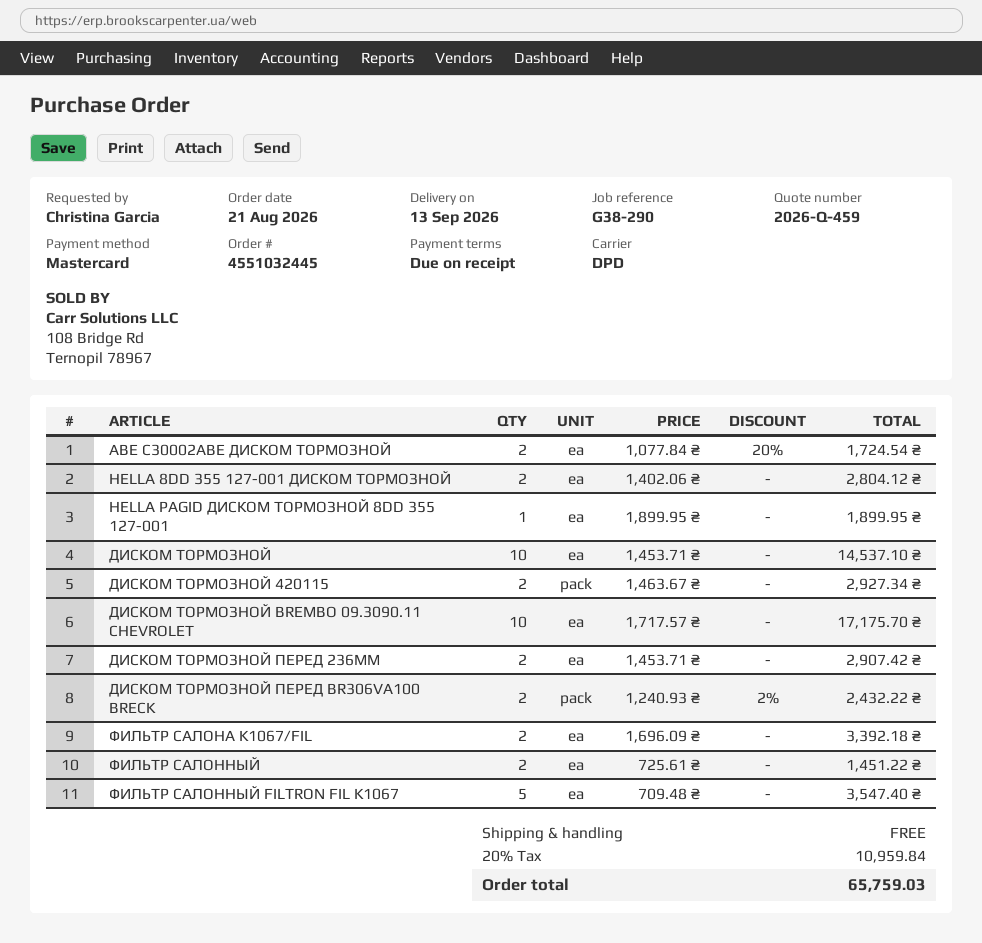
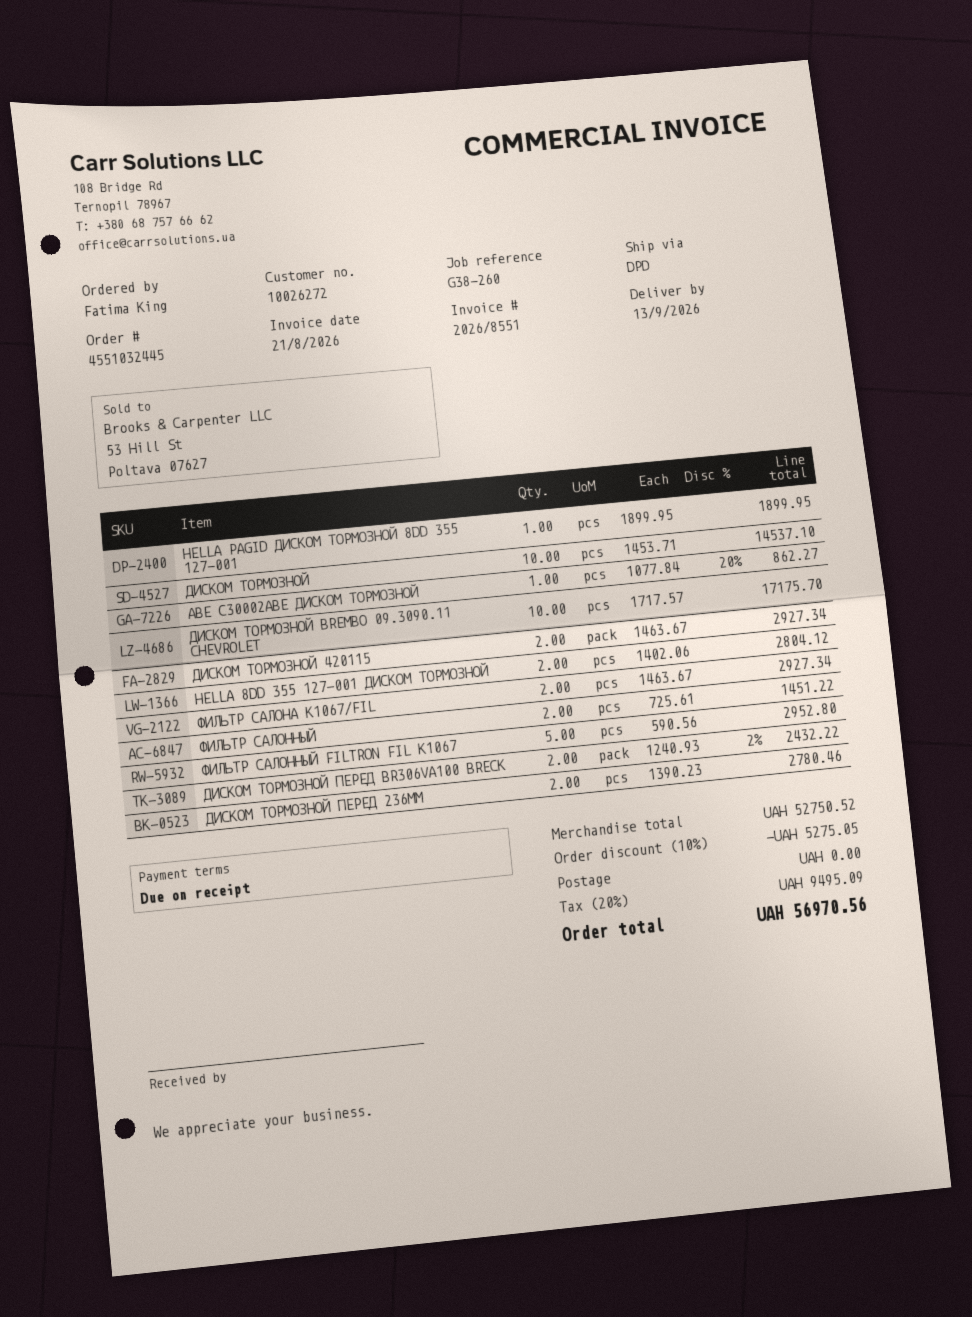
reference: G38-290 -> G38-260
ordered by: Christina Garcia -> Fatima King
ABE C30002ABE ДИСКОМ ТОРМОЗНОЙ: 2 x 1077.84 - 20% = 1724.54 -> 1 x 1077.84 - 20% = 862.27
ДИСКОМ ТОРМОЗНОЙ ПЕРЕД 236MM: 2 x 1453.71 = 2907.42 -> 2 x 1390.23 = 2780.46
ФИЛЬТР САЛОНА K1067/FIL: 2 x 1696.09 = 3392.18 -> 2 x 1463.67 = 2927.34
ФИЛЬТР САЛОННЫЙ FILTRON FIL K1067: 5 x 709.48 = 3547.40 -> 5 x 590.56 = 2952.80
discount: none -> 10% = 5275.05
tax: 20% = 10959.84 -> 20% = 9495.09
total: 65759.03 -> 56970.56

